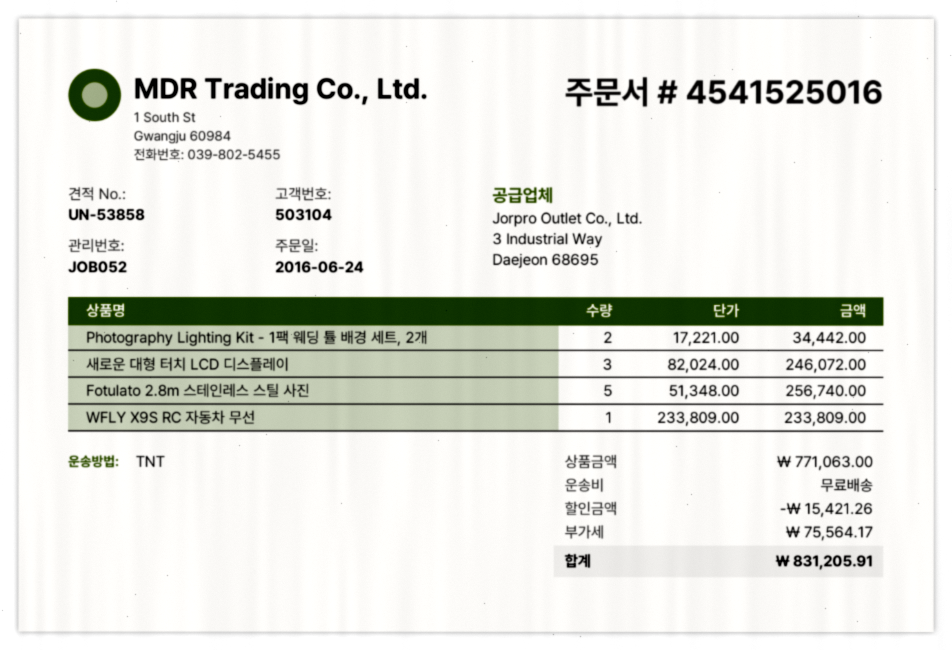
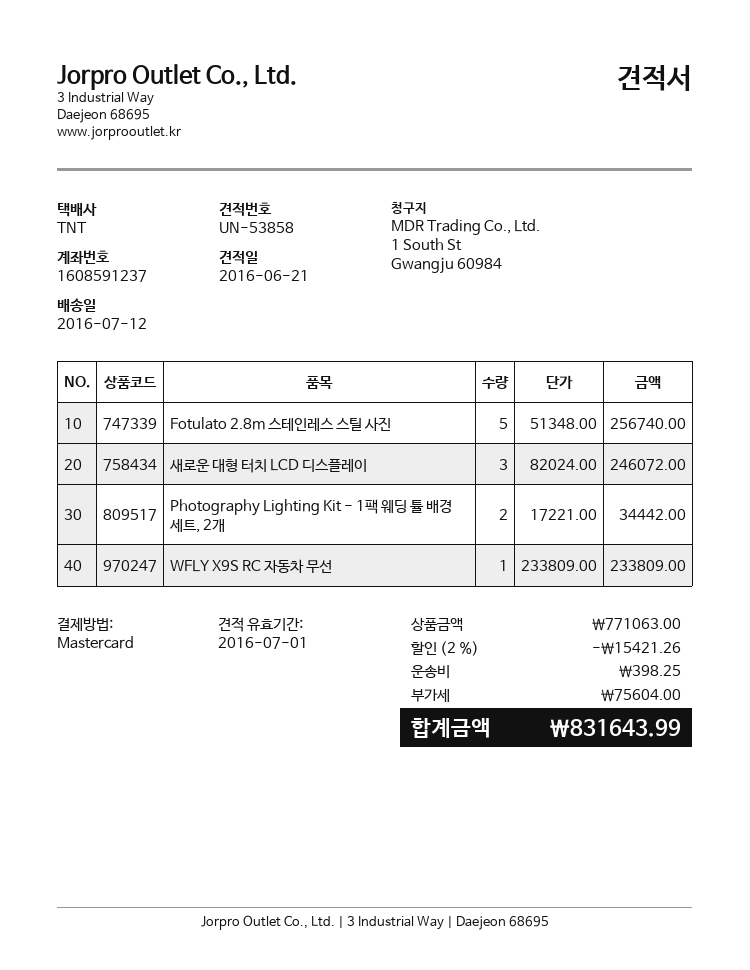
shipping: 0.00 -> 398.25
tax: 75564.17 -> 75604.00
total: 831205.91 -> 831643.99

